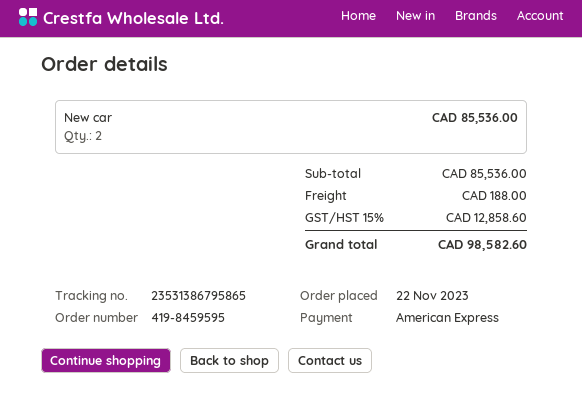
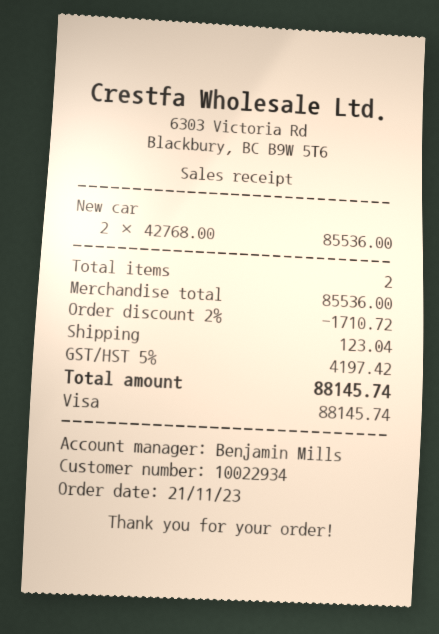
order date: 2023-11-22 -> 2023-11-21
payment method: American Express -> Visa
discount: none -> 2% = 1710.72
shipping: 188.00 -> 123.04
tax: 15% = 12858.60 -> 5% = 4197.42
total: 98582.60 -> 88145.74

